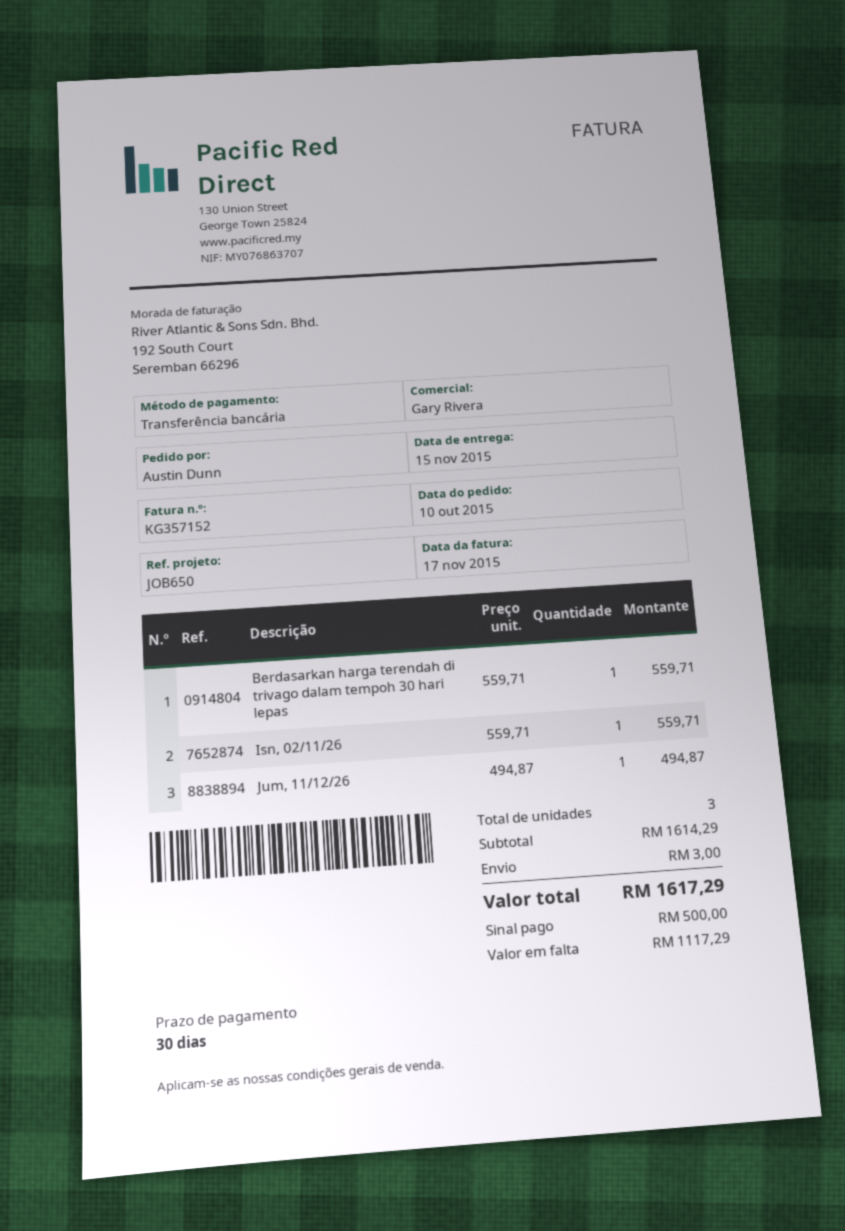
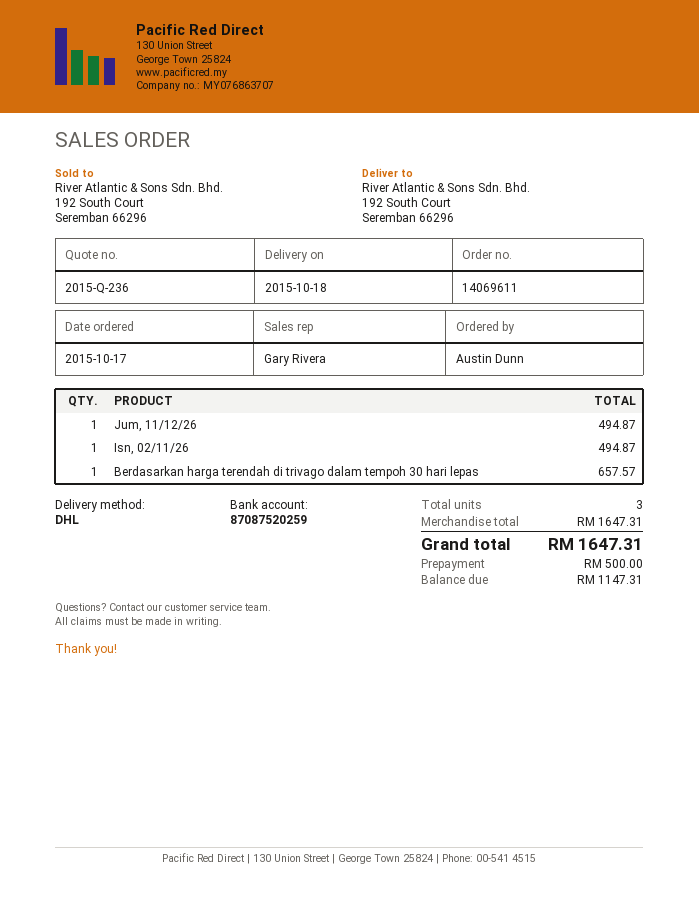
order date: 2015-10-10 -> 2015-10-17
delivery date: 2015-11-15 -> 2015-10-18
Berdasarkan harga terendah di trivago dalam tempoh 30 hari lepas: 1 for 559.71 -> 1 for 657.57
Isn, 02/11/26: 1 for 559.71 -> 1 for 494.87
subtotal: 1614.29 -> 1647.31
shipping: 3.00 -> none
total: 1617.29 -> 1647.31
balance: 1117.29 -> 1147.31

